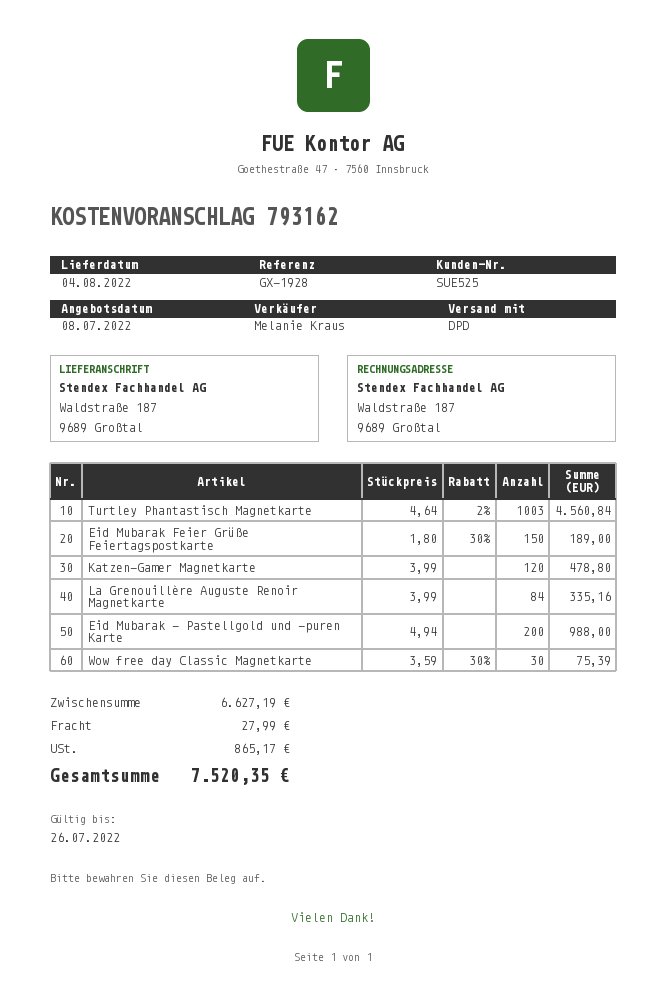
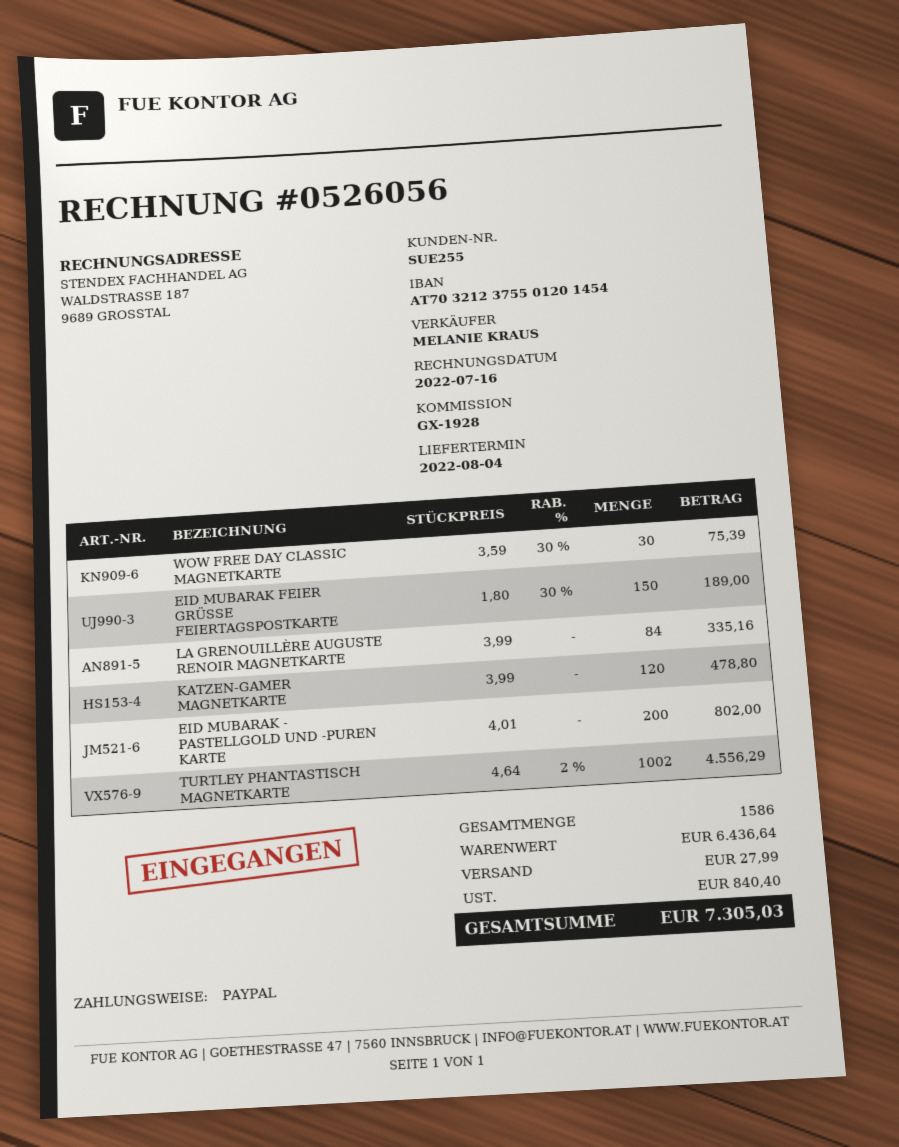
customer number: SUE525 -> SUE255
Turtley Phantastisch Magnetkarte: 1003 x 4.64 - 2% = 4560.84 -> 1002 x 4.64 - 2% = 4556.29
Eid Mubarak - Pastellgold und -puren Karte: 200 x 4.94 = 988.00 -> 200 x 4.01 = 802.00
subtotal: 6627.19 -> 6436.64
tax: 865.17 -> 840.40
total: 7520.35 -> 7305.03

